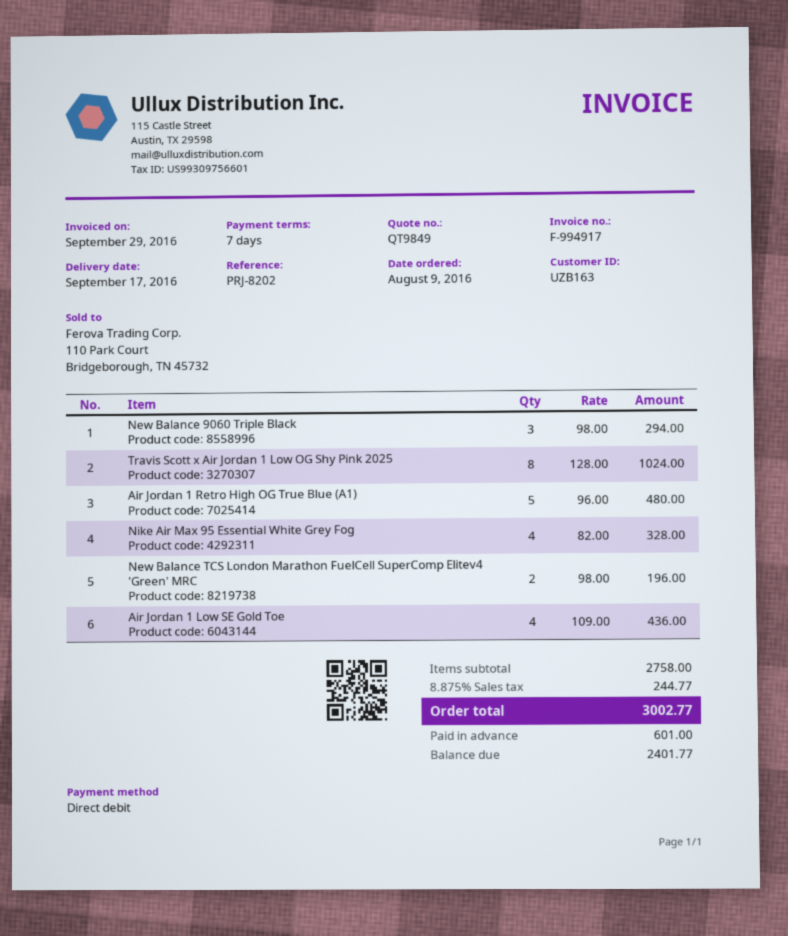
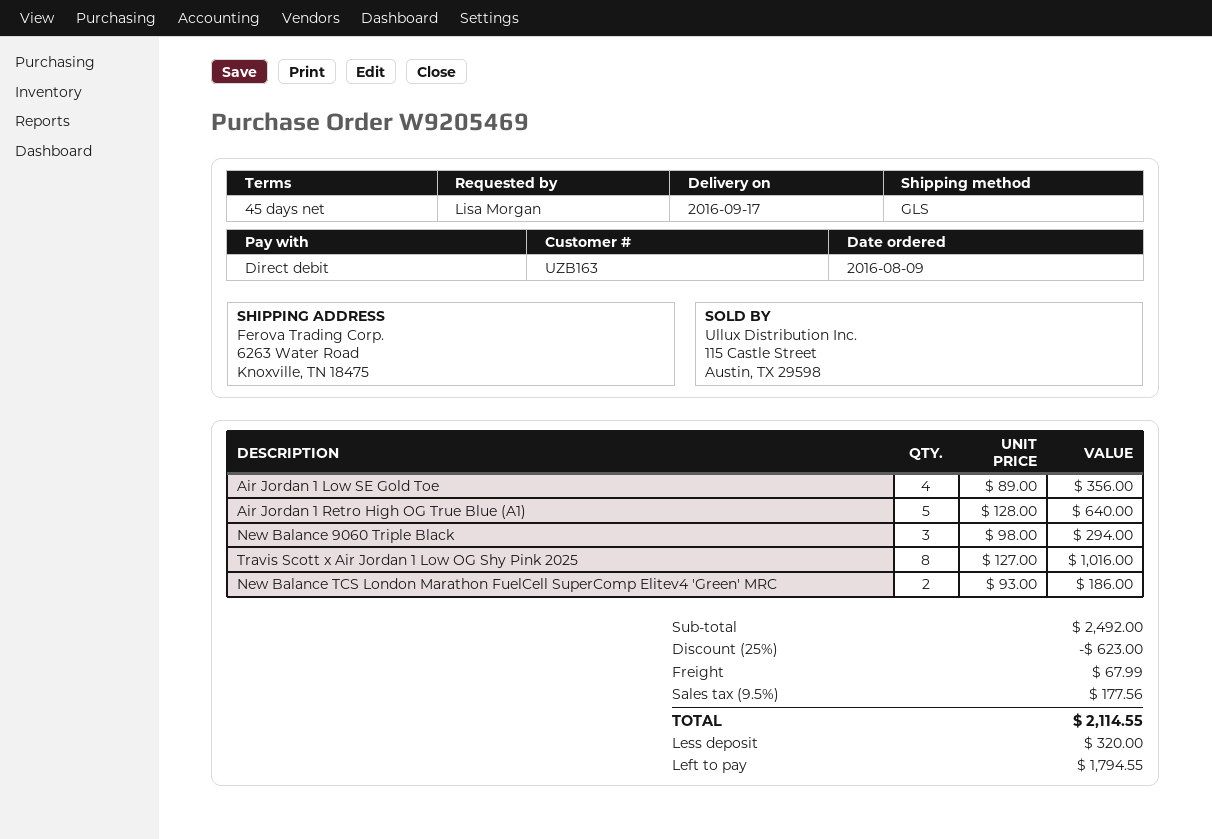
payment terms: 7 days -> 45 days
Travis Scott x Air Jordan 1 Low OG Shy Pink 2025: 8 x 128.00 = 1024.00 -> 8 x 127.00 = 1016.00
Air Jordan 1 Retro High OG True Blue (A1): 5 x 96.00 = 480.00 -> 5 x 128.00 = 640.00
Nike Air Max 95 Essential White Grey Fog: 4 x 82.00 = 328.00 -> none
New Balance TCS London Marathon FuelCell SuperComp Elitev4 'Green' MRC: 2 x 98.00 = 196.00 -> 2 x 93.00 = 186.00
Air Jordan 1 Low SE Gold Toe: 4 x 109.00 = 436.00 -> 4 x 89.00 = 356.00
subtotal: 2758.00 -> 2492.00
discount: none -> 25% = 623.00
shipping: none -> 67.99
tax: 8.875% = 244.77 -> 9.5% = 177.56
total: 3002.77 -> 2114.55
deposit: 601.00 -> 320.00
balance: 2401.77 -> 1794.55

